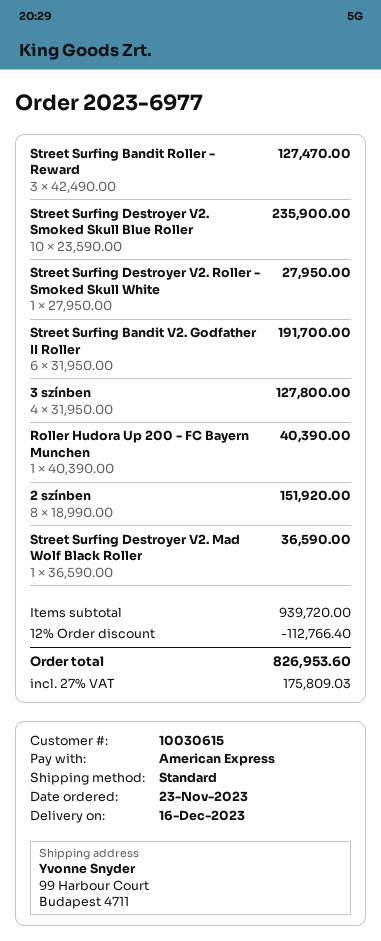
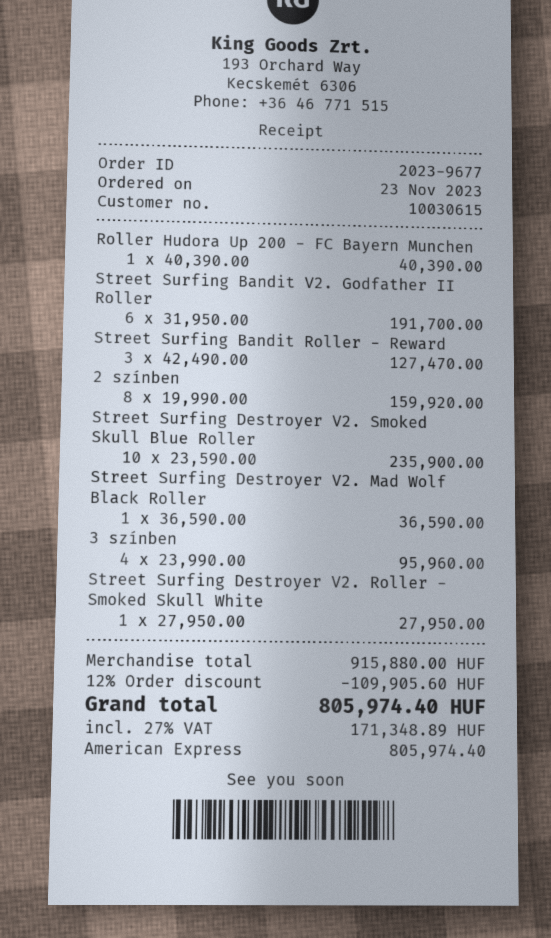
order number: 2023-6977 -> 2023-9677
3 színben: 4 x 31950.00 = 127800.00 -> 4 x 23990.00 = 95960.00
2 színben: 8 x 18990.00 = 151920.00 -> 8 x 19990.00 = 159920.00
subtotal: 939720.00 -> 915880.00
discount: 12% = 112766.40 -> 12% = 109905.60
tax: 27% = 175809.03 -> 27% = 171348.89
total: 826953.60 -> 805974.40

